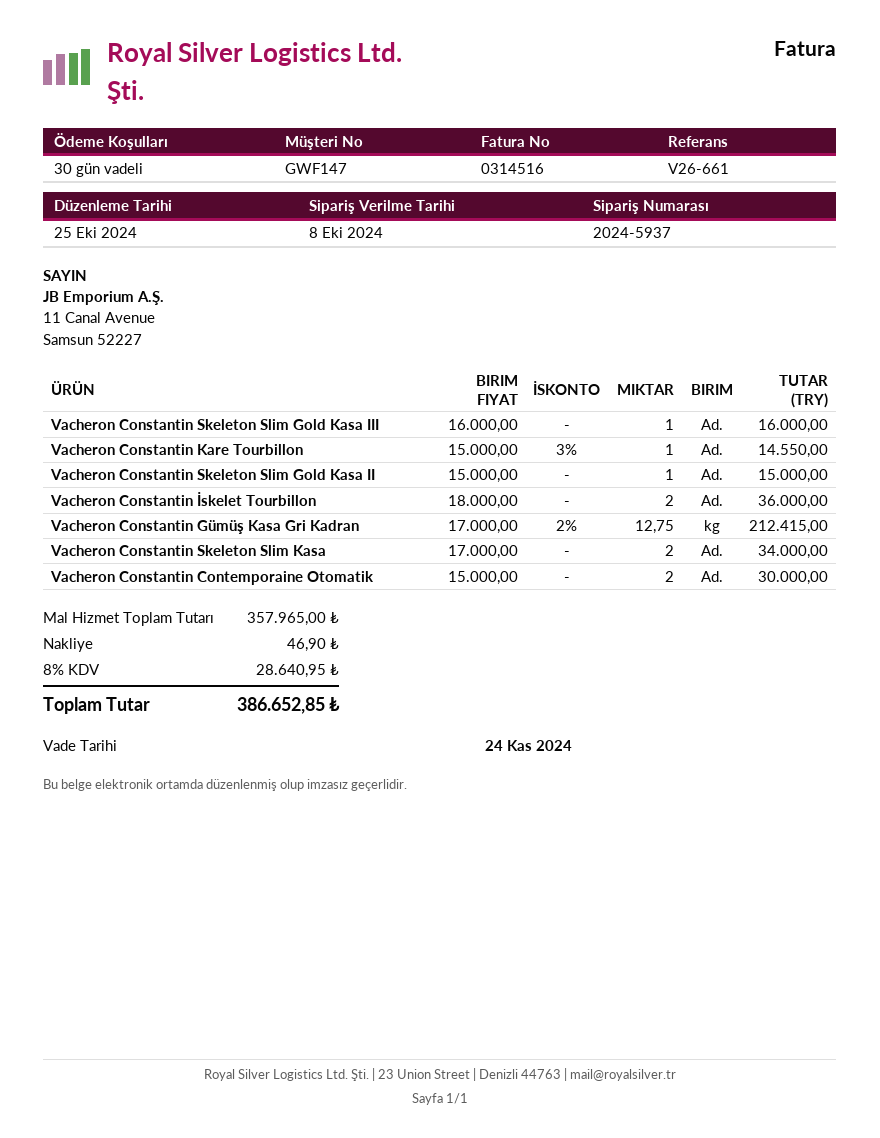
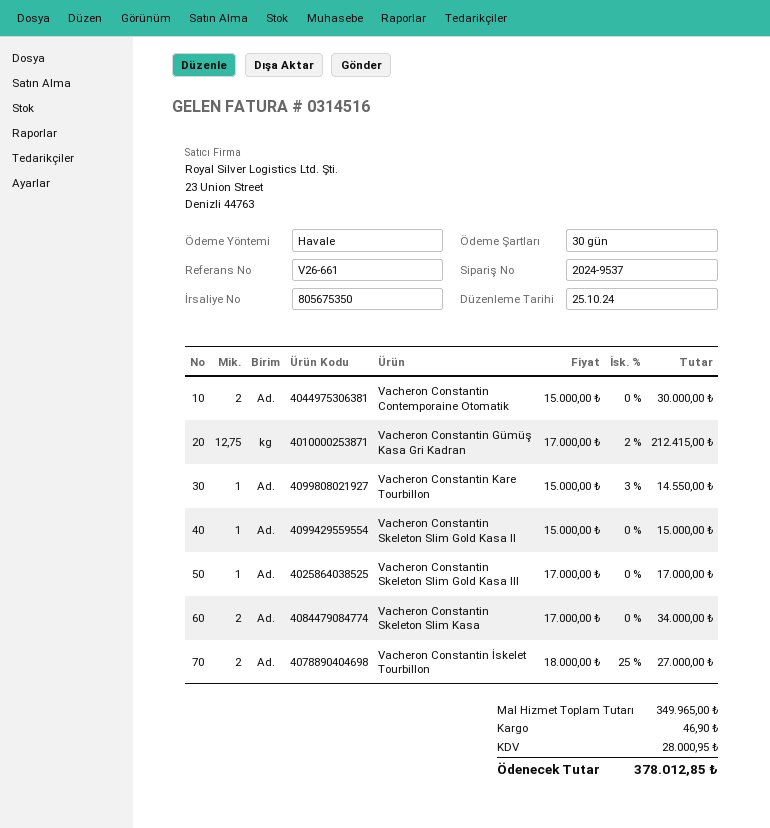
order number: 2024-5937 -> 2024-9537
Vacheron Constantin Skeleton Slim Gold Kasa III: 1 x 16000.00 = 16000.00 -> 1 x 17000.00 = 17000.00
Vacheron Constantin İskelet Tourbillon: 2 x 18000.00 = 36000.00 -> 2 x 18000.00 - 25% = 27000.00
subtotal: 357965.00 -> 349965.00
tax: 28640.95 -> 28000.95
total: 386652.85 -> 378012.85

